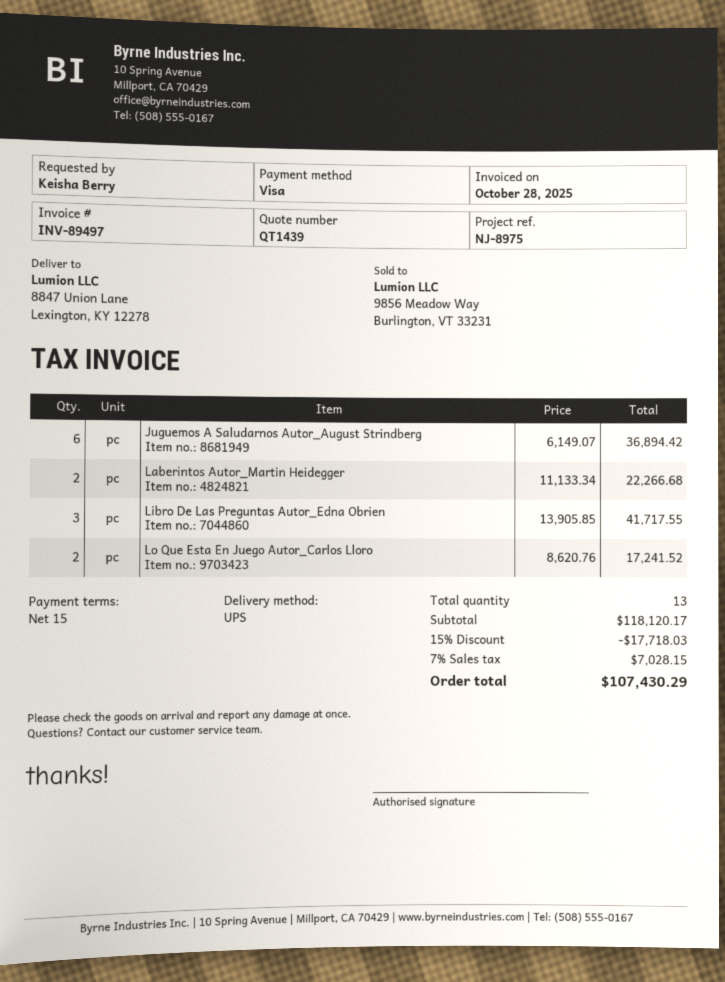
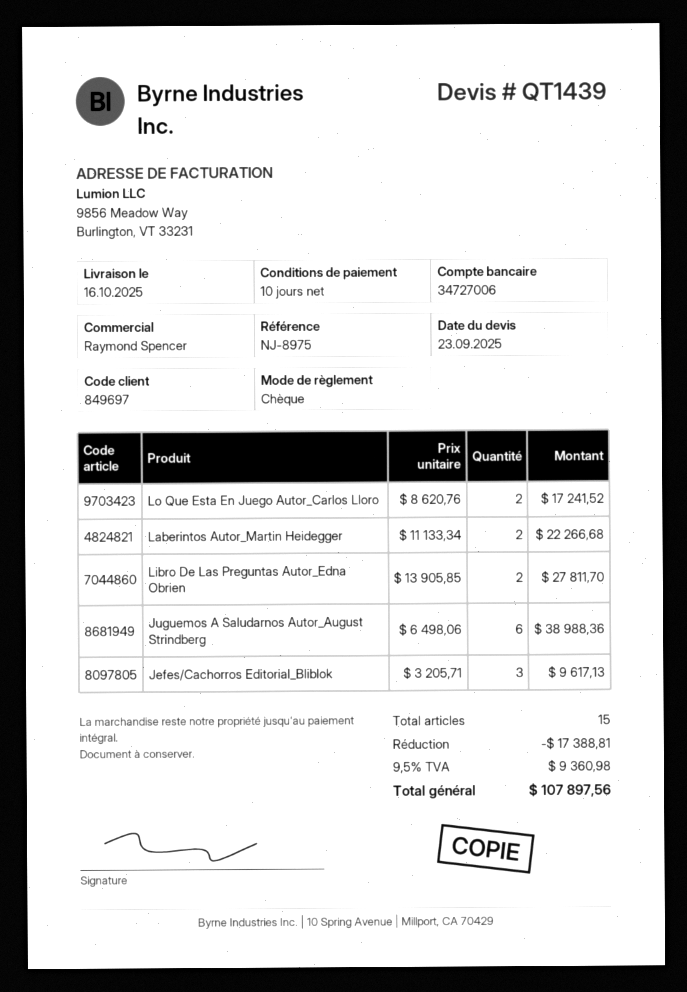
payment terms: 15 days -> 10 days
payment method: Visa -> cheque
Juguemos A Saludarnos Autor_August Strindberg: 6 x 6149.07 = 36894.42 -> 6 x 6498.06 = 38988.36
Libro De Las Preguntas Autor_Edna Obrien: 3 x 13905.85 = 41717.55 -> 2 x 13905.85 = 27811.70
Jefes/Cachorros Editorial_Bliblok: none -> 3 x 3205.71 = 9617.13
total quantity: 13 -> 15
discount: 17718.03 -> 17388.81
tax: 7% = 7028.15 -> 9.5% = 9360.98
total: 107430.29 -> 107897.56

